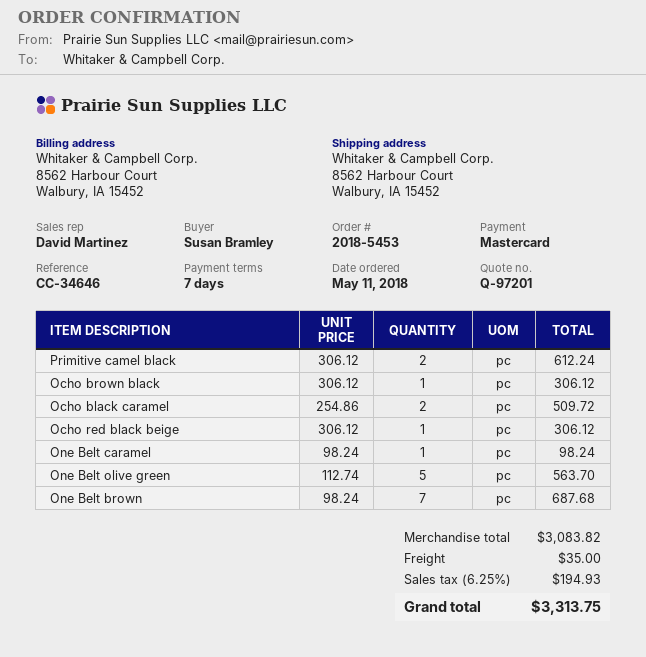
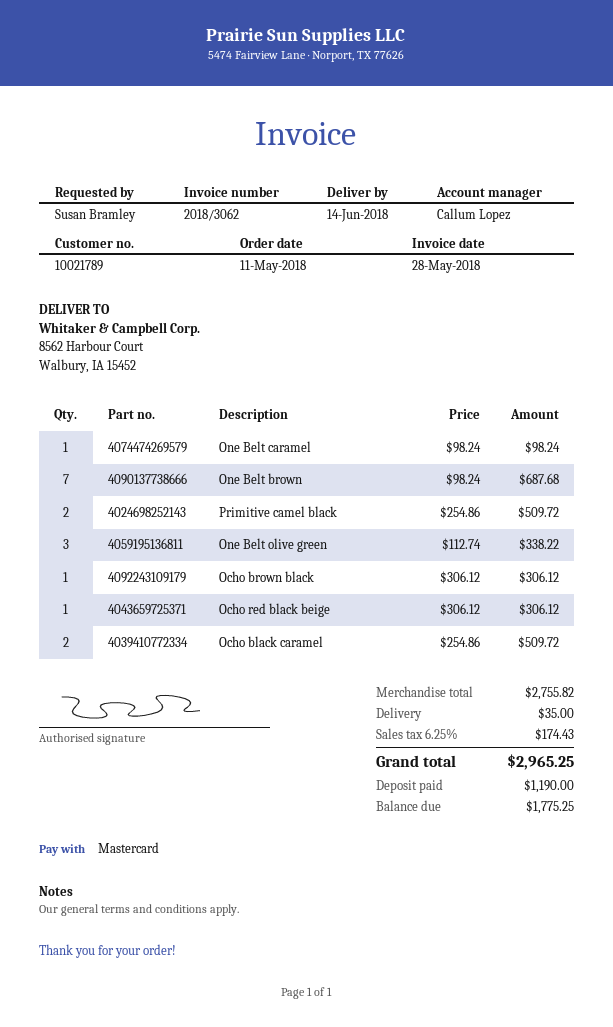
sales rep: David Martinez -> Callum Lopez
Primitive camel black: 2 x 306.12 = 612.24 -> 2 x 254.86 = 509.72
One Belt olive green: 5 x 112.74 = 563.70 -> 3 x 112.74 = 338.22
subtotal: 3083.82 -> 2755.82
tax: 6.25% = 194.93 -> 6.25% = 174.43
total: 3313.75 -> 2965.25

